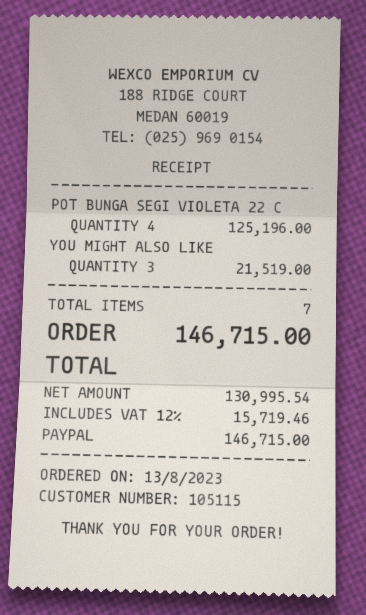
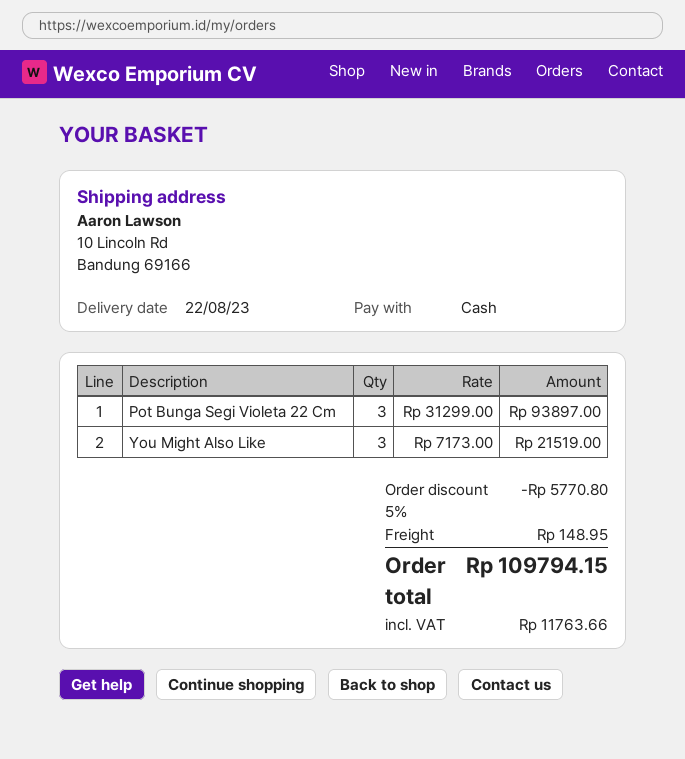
payment method: PayPal -> cash
POT BUNGA SEGI VIOLETA 22 C: 4 for 125196.00 -> 3 for 93897.00
discount: none -> 5% = 5770.80
shipping: none -> 148.95
tax: 15719.46 -> 11763.66
total: 146715.00 -> 109794.15

